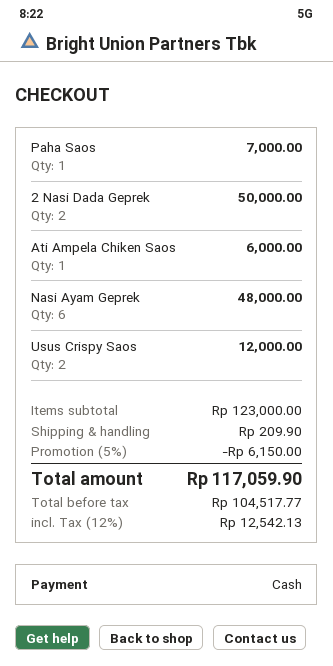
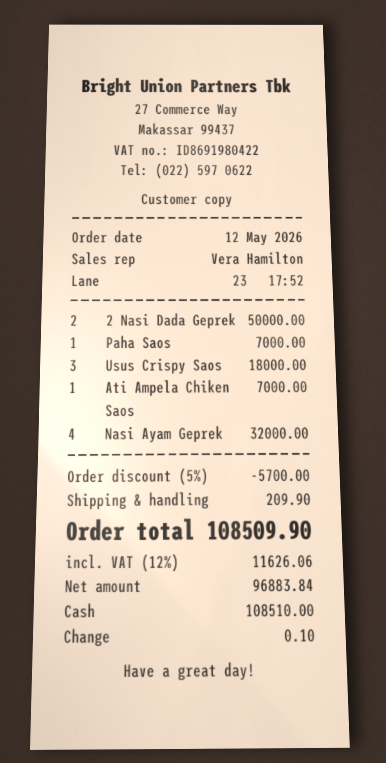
Ati Ampela Chiken Saos: 1 for 6000.00 -> 1 for 7000.00
Nasi Ayam Geprek: 6 for 48000.00 -> 4 for 32000.00
Usus Crispy Saos: 2 for 12000.00 -> 3 for 18000.00
discount: 5% = 6150.00 -> 5% = 5700.00
net: 104517.77 -> 96883.84
tax: 12% = 12542.13 -> 12% = 11626.06
total: 117059.90 -> 108509.90

